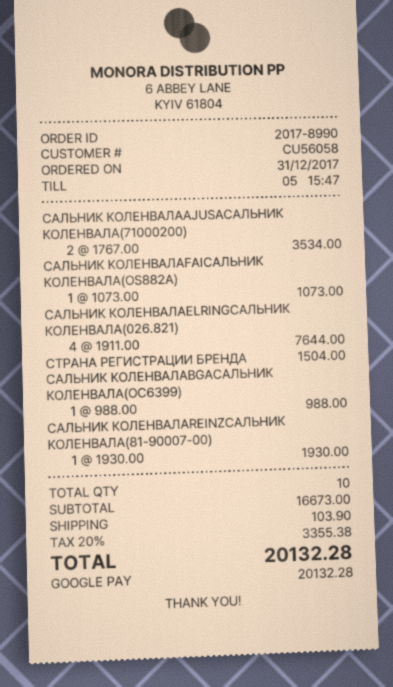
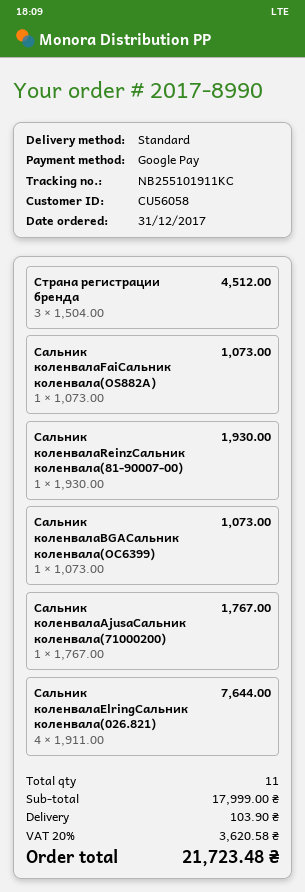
САЛЬНИК КОЛЕНВАЛАAJUSAСАЛЬНИК КОЛЕНВАЛА(71000200): 2 x 1767.00 = 3534.00 -> 1 x 1767.00 = 1767.00
СТРАНА РЕГИСТРАЦИИ БРЕНДА: 1 x 1504.00 = 1504.00 -> 3 x 1504.00 = 4512.00
САЛЬНИК КОЛЕНВАЛАBGAСАЛЬНИК КОЛЕНВАЛА(OC6399): 1 x 988.00 = 988.00 -> 1 x 1073.00 = 1073.00
total quantity: 10 -> 11
subtotal: 16673.00 -> 17999.00
tax: 20% = 3355.38 -> 20% = 3620.58
total: 20132.28 -> 21723.48

